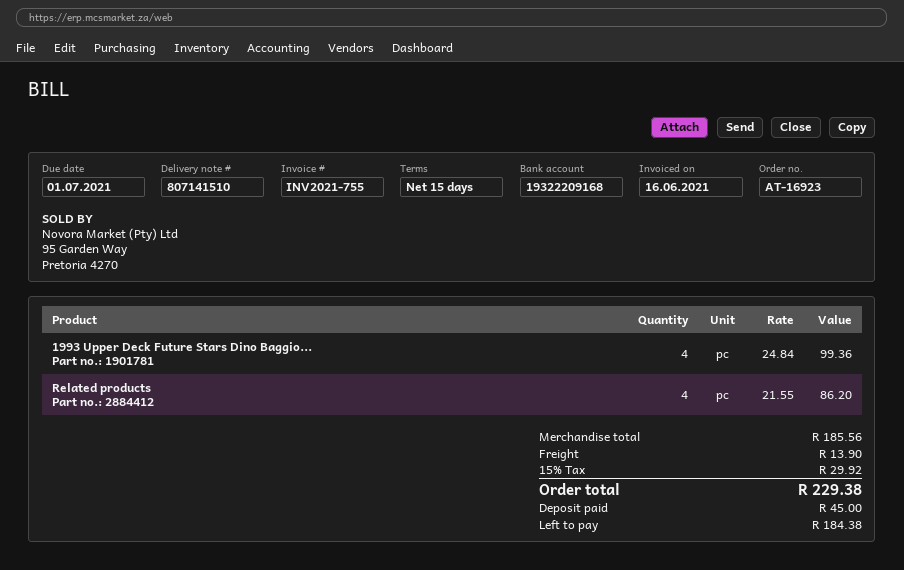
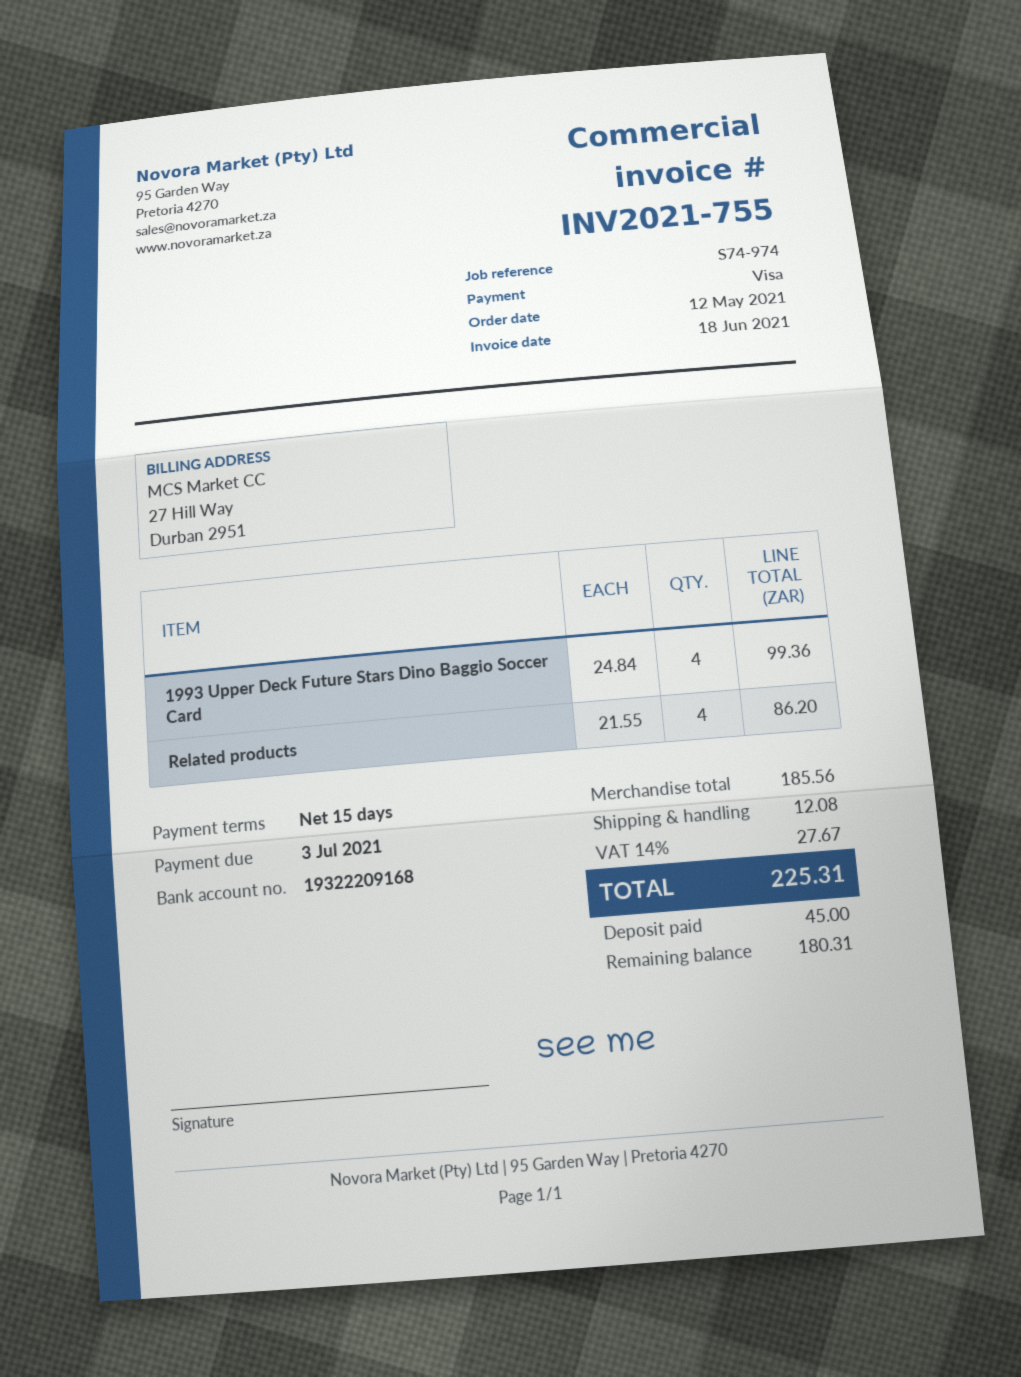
invoice date: 2021-06-16 -> 2021-06-18
due date: 2021-07-01 -> 2021-07-03
shipping: 13.90 -> 12.08
tax: 15% = 29.92 -> 14% = 27.67
total: 229.38 -> 225.31
balance: 184.38 -> 180.31

